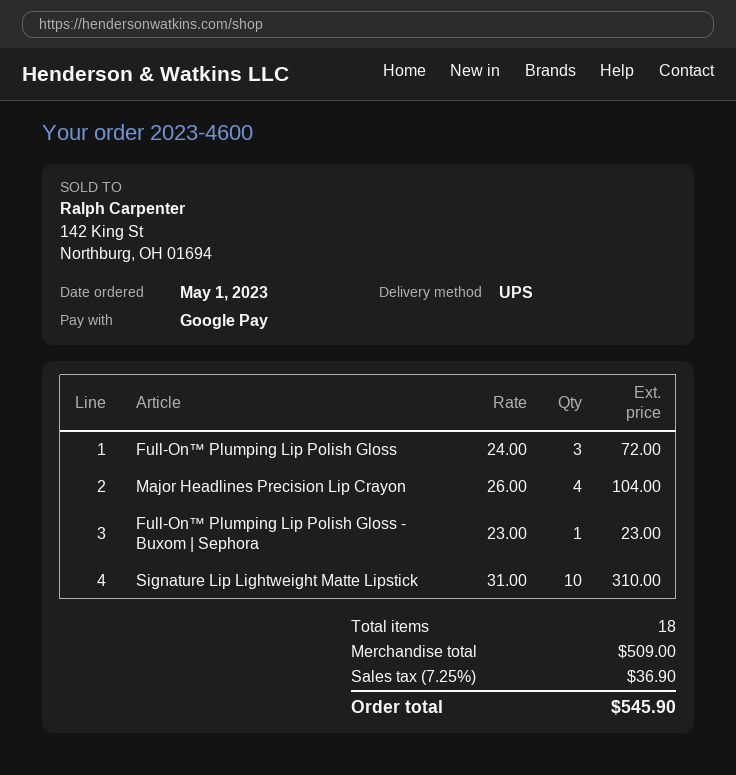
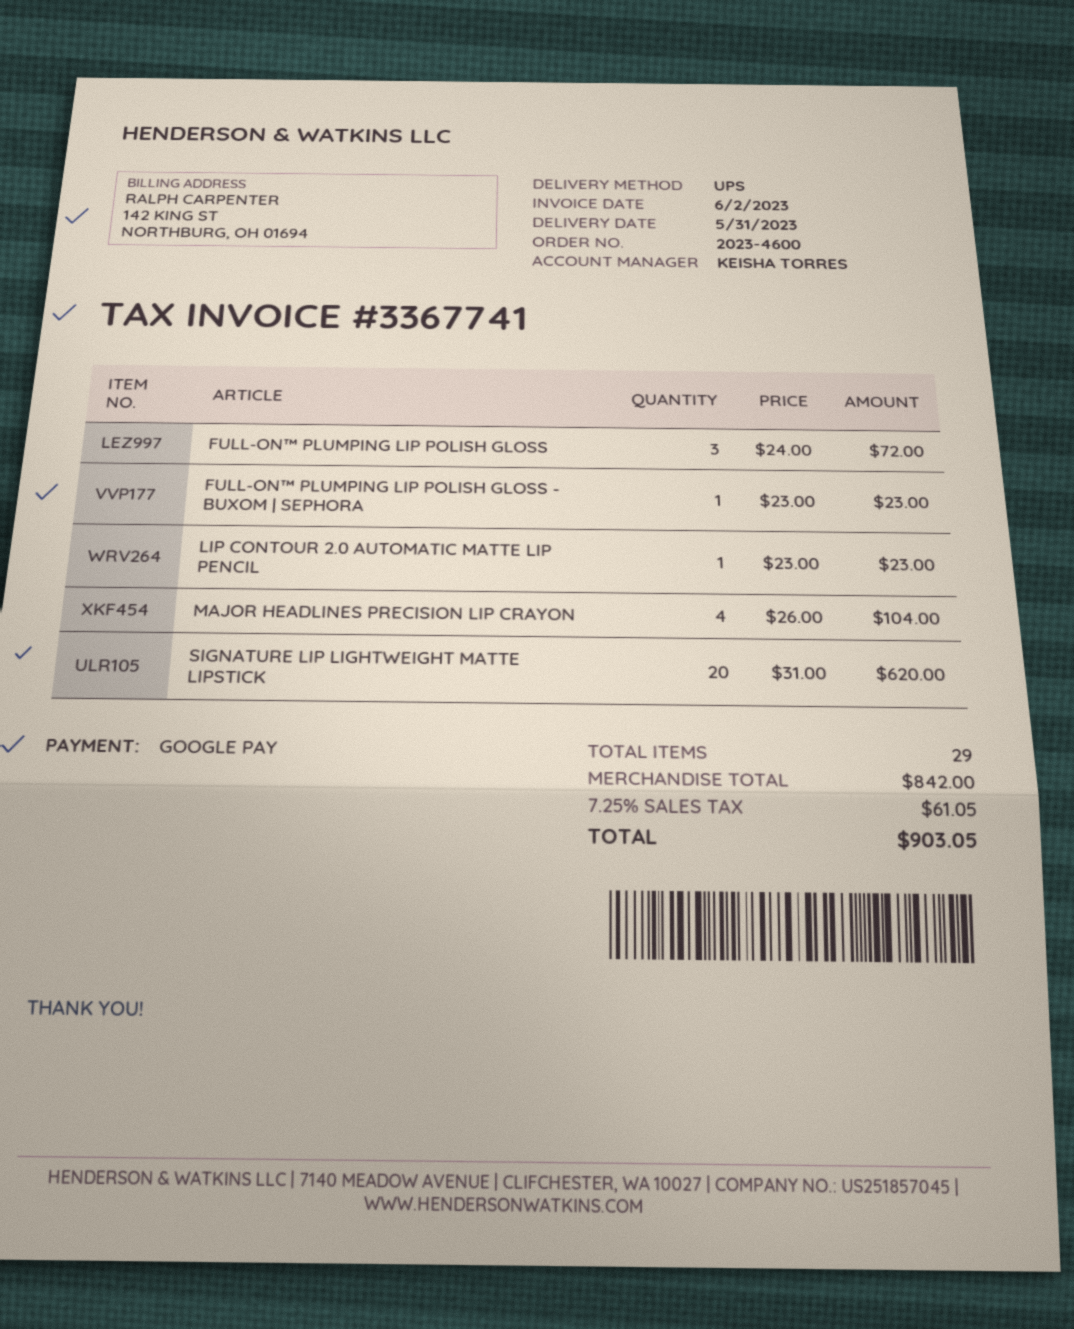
Signature Lip Lightweight Matte Lipstick: 10 x 31.00 = 310.00 -> 20 x 31.00 = 620.00
LIP CONTOUR 2.0 AUTOMATIC MATTE LIP PENCIL: none -> 1 x 23.00 = 23.00
total quantity: 18 -> 29
subtotal: 509.00 -> 842.00
tax: 7.25% = 36.90 -> 7.25% = 61.05
total: 545.90 -> 903.05

